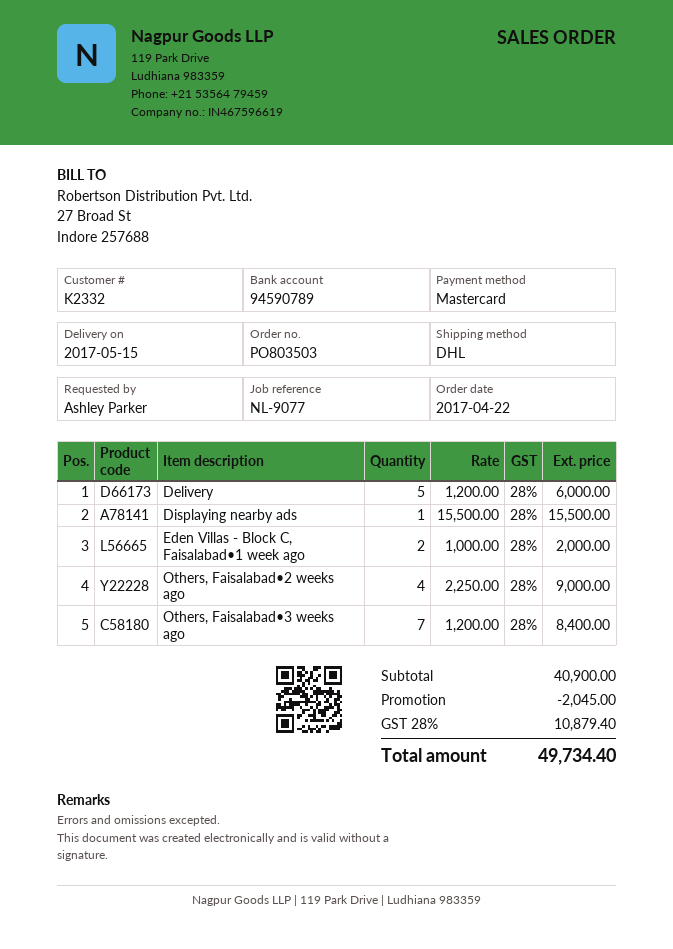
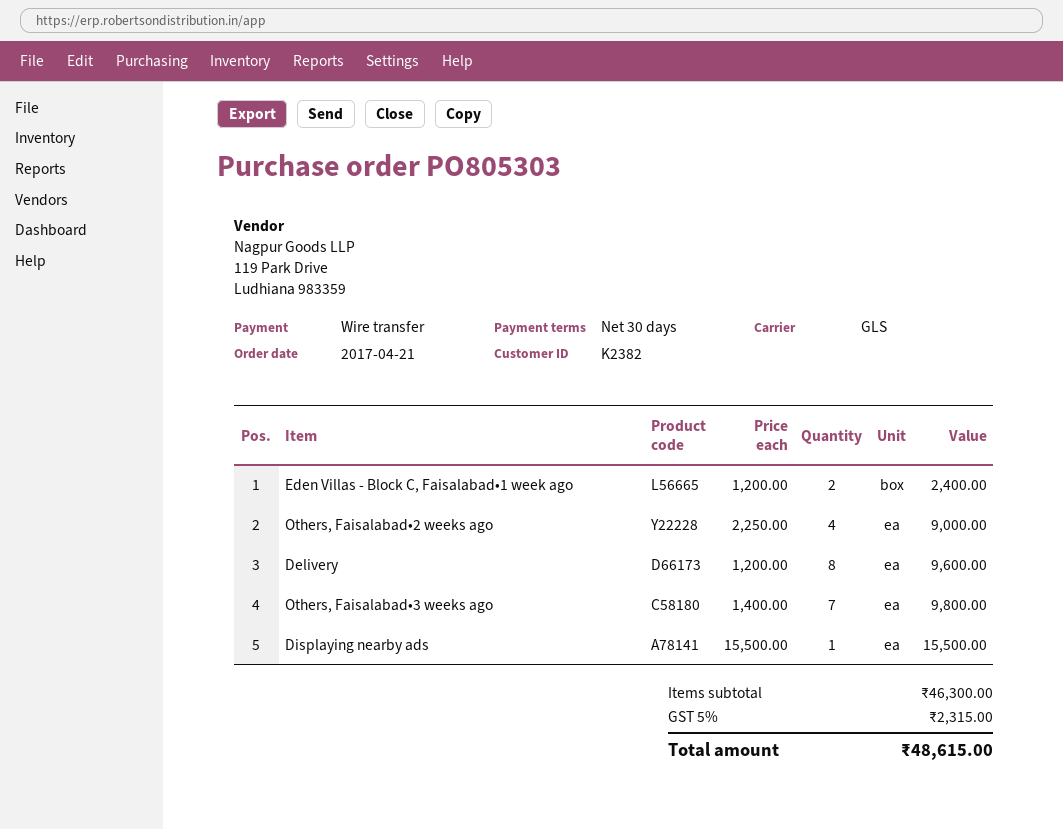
order number: PO803503 -> PO805303
order date: 2017-04-22 -> 2017-04-21
customer number: K2332 -> K2382
payment method: Mastercard -> bank transfer
shipping method: DHL -> GLS
Delivery: 5 x 1200.00 = 6000.00 -> 8 x 1200.00 = 9600.00
Eden Villas - Block C, Faisalabad•1 week ago: 2 x 1000.00 = 2000.00 -> 2 x 1200.00 = 2400.00
Others, Faisalabad•3 weeks ago: 7 x 1200.00 = 8400.00 -> 7 x 1400.00 = 9800.00
subtotal: 40900.00 -> 46300.00
discount: 2045.00 -> none
tax: 28% = 10879.40 -> 5% = 2315.00
total: 49734.40 -> 48615.00

